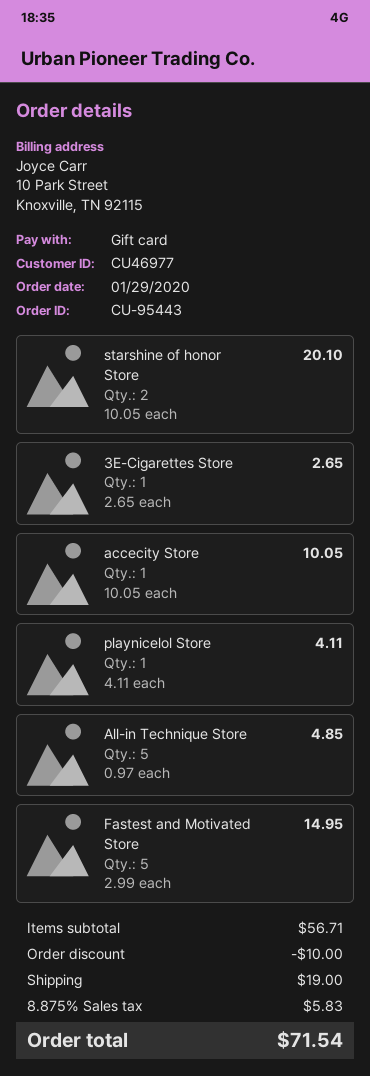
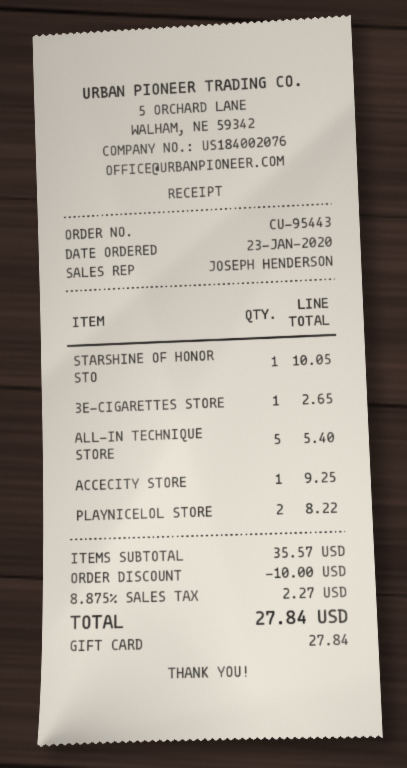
order date: 2020-01-29 -> 2020-01-23
starshine of honor Store: 2 for 20.10 -> 1 for 10.05
accecity Store: 1 for 10.05 -> 1 for 9.25
playnicelol Store: 1 for 4.11 -> 2 for 8.22
All-in Technique Store: 5 for 4.85 -> 5 for 5.40
Fastest and Motivated Store: 5 for 14.95 -> none
subtotal: 56.71 -> 35.57
shipping: 19.00 -> none
tax: 8.875% = 5.83 -> 8.875% = 2.27
total: 71.54 -> 27.84

